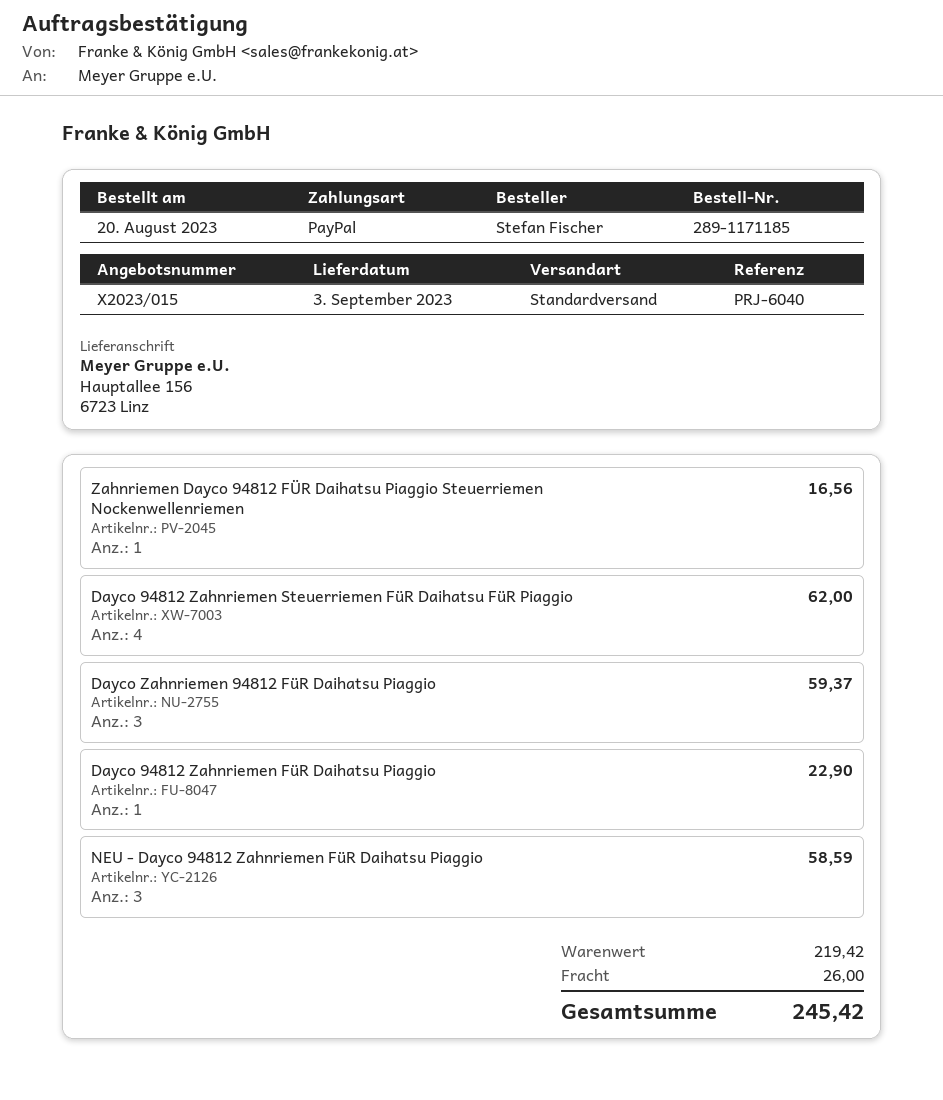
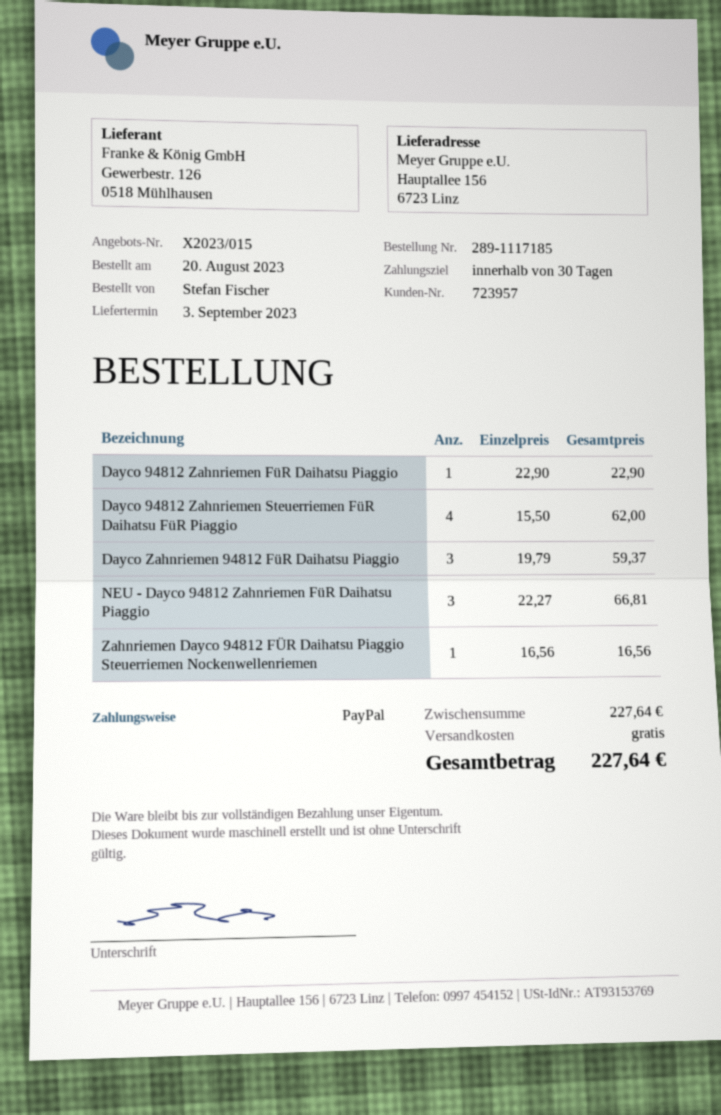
order number: 289-1171185 -> 289-1117185
NEU - Dayco 94812 Zahnriemen FüR Daihatsu Piaggio: 3 for 58.59 -> 3 for 66.81
subtotal: 219.42 -> 227.64
shipping: 26.00 -> 0.00
total: 245.42 -> 227.64

